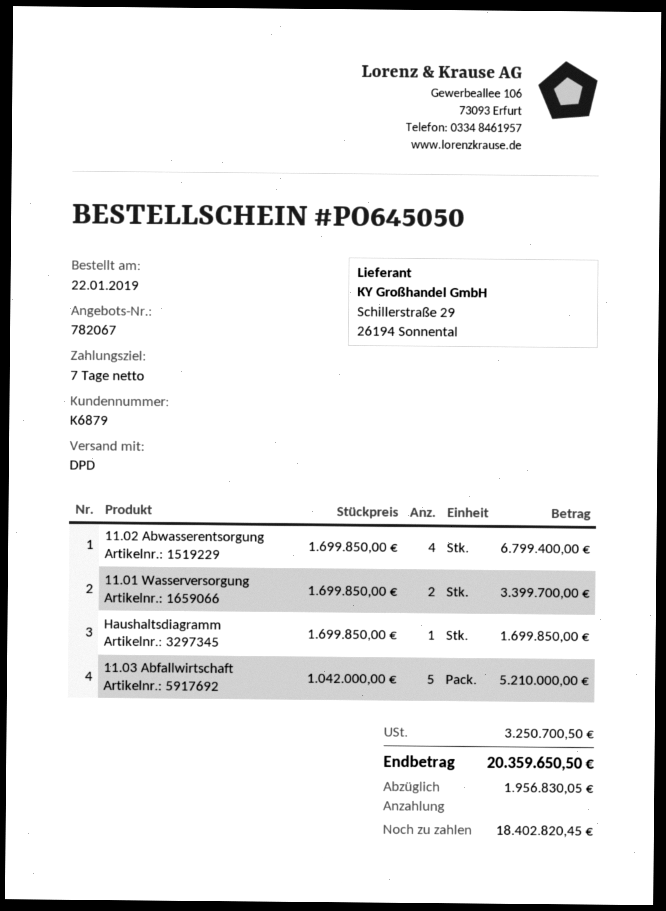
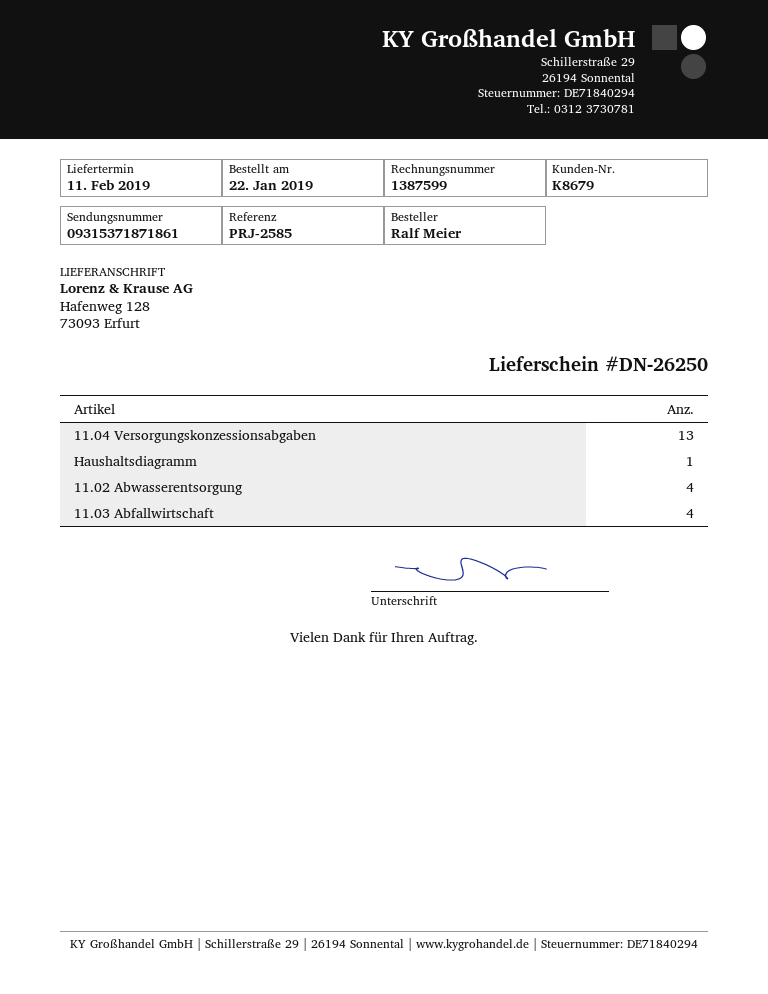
customer number: K6879 -> K8679
11.01 Wasserversorgung: 2 -> none
11.03 Abfallwirtschaft: 5 -> 4
11.04 Versorgungskonzessionsabgaben: none -> 13

